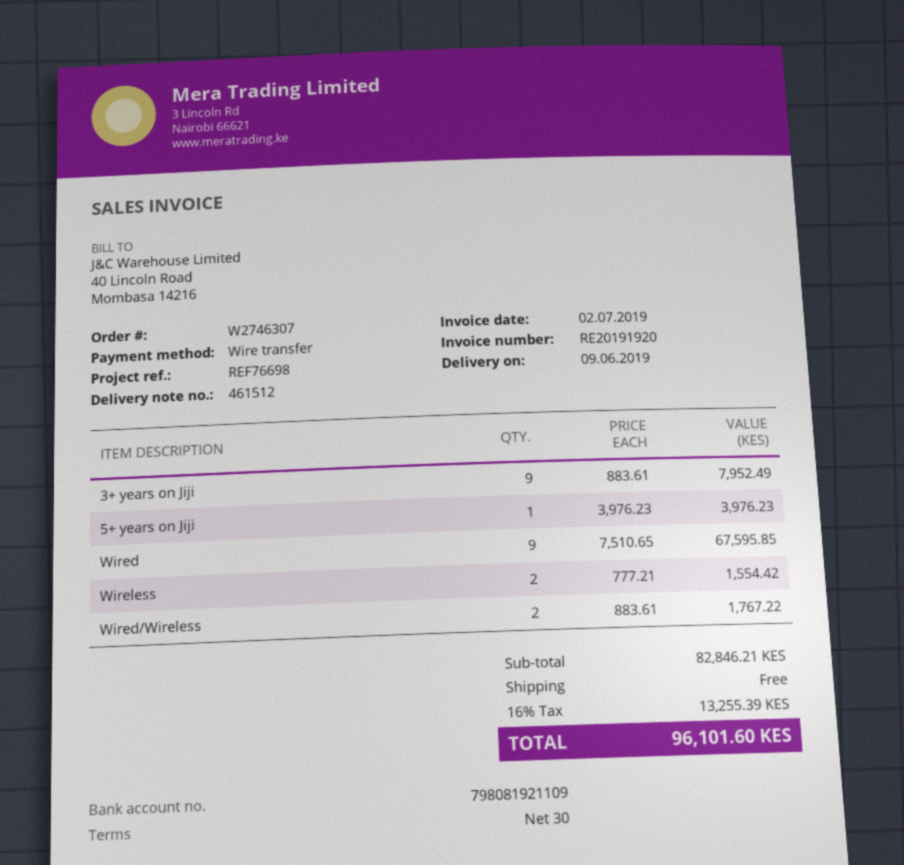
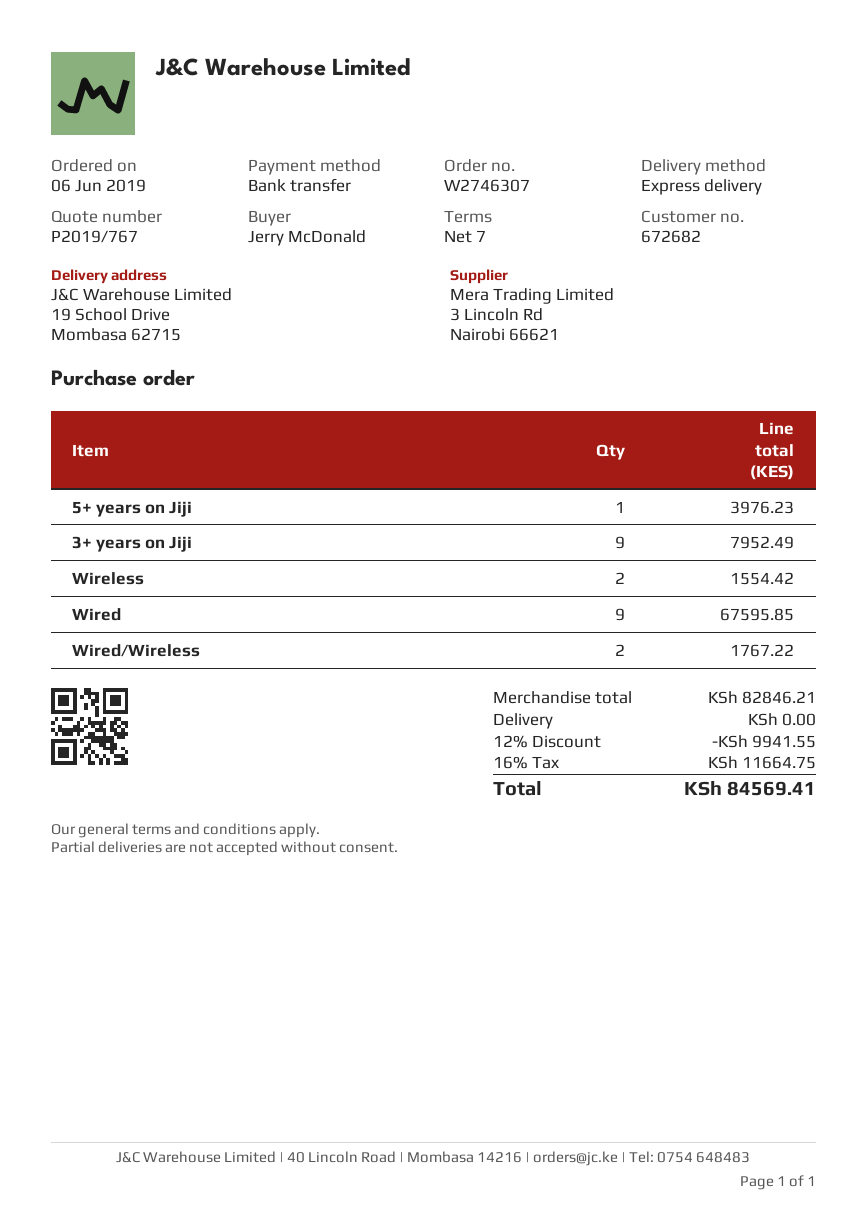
payment terms: 30 days -> 7 days
discount: none -> 12% = 9941.55
tax: 16% = 13255.39 -> 16% = 11664.75
total: 96101.60 -> 84569.41

